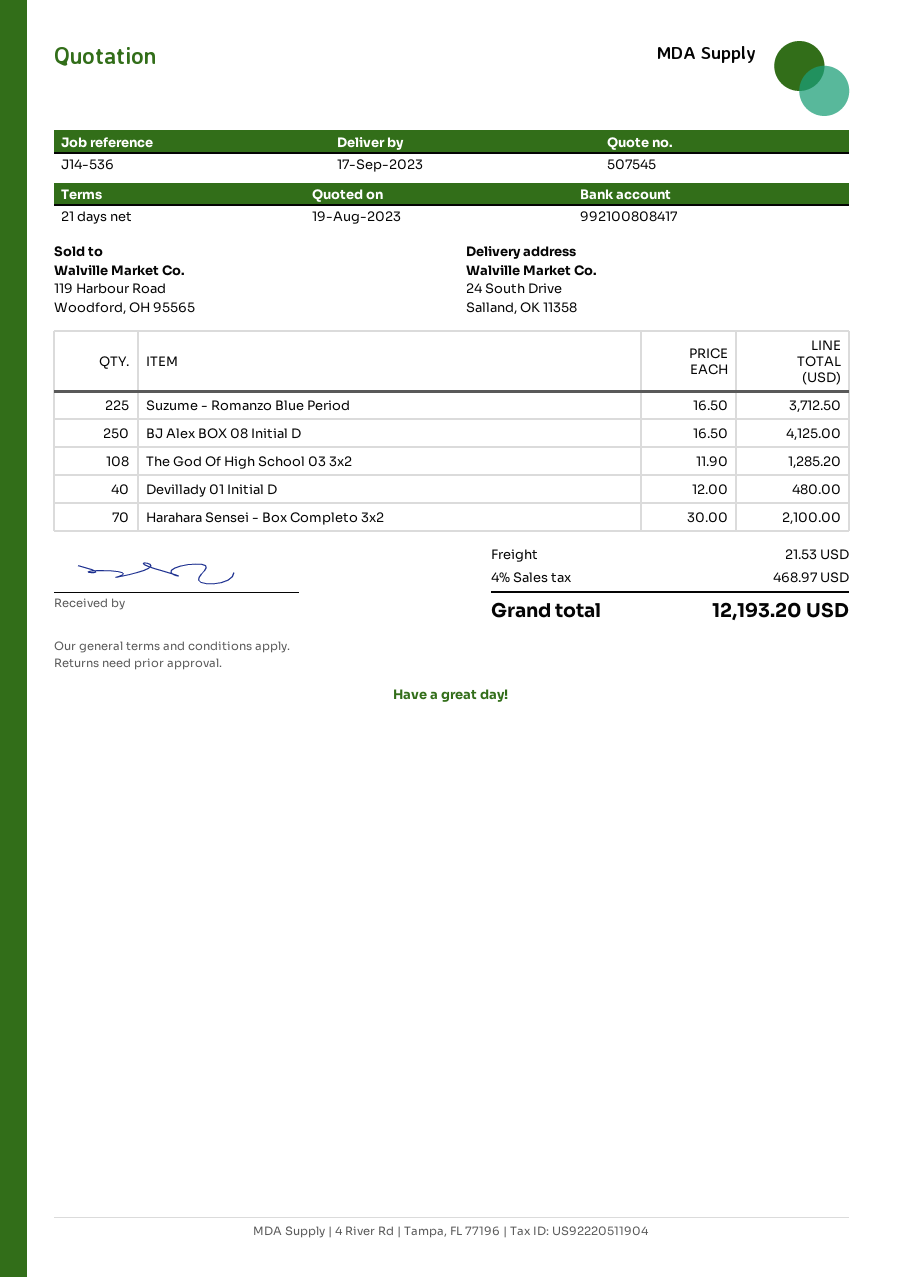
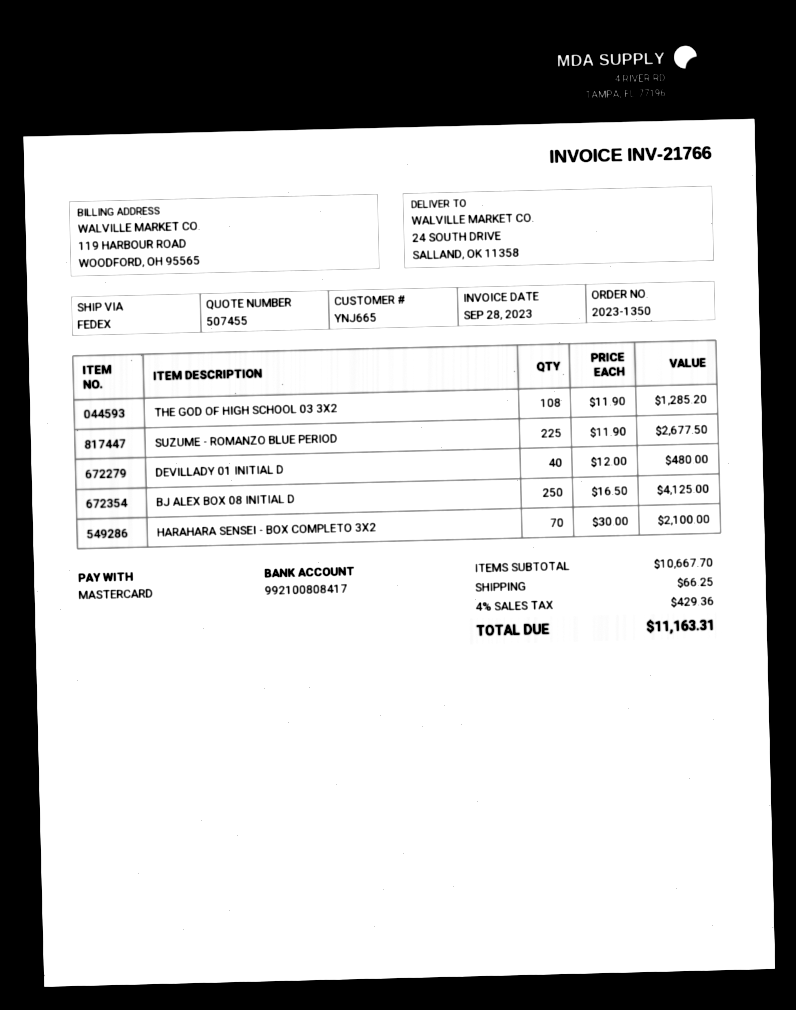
quote number: 507545 -> 507455
Suzume - Romanzo Blue Period: 225 x 16.50 = 3712.50 -> 225 x 11.90 = 2677.50
shipping: 21.53 -> 66.25
tax: 4% = 468.97 -> 4% = 429.36
total: 12193.20 -> 11163.31

